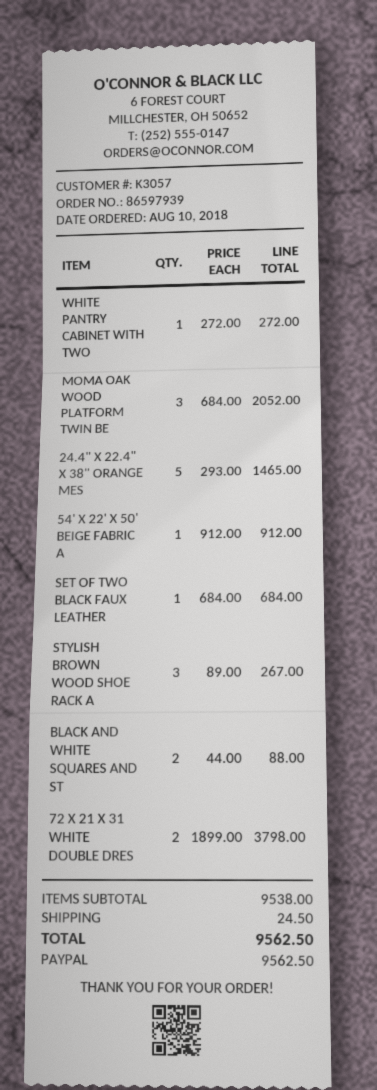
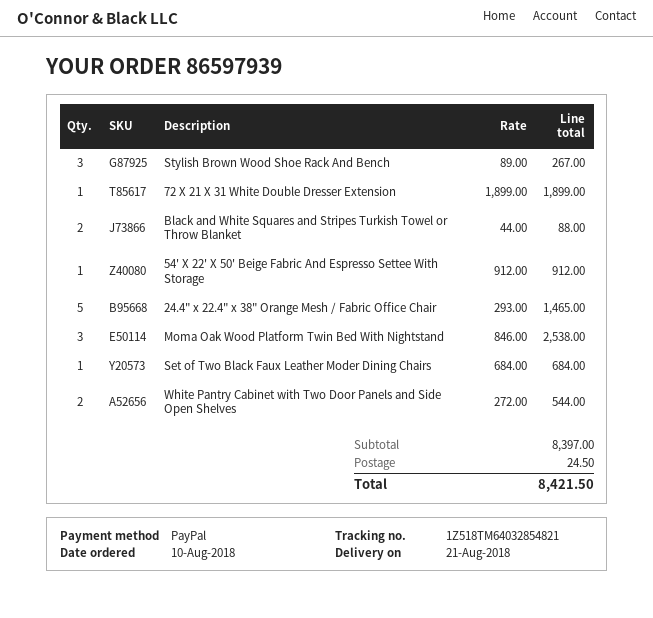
WHITE PANTRY CABINET WITH TWO: 1 x 272.00 = 272.00 -> 2 x 272.00 = 544.00
MOMA OAK WOOD PLATFORM TWIN BE: 3 x 684.00 = 2052.00 -> 3 x 846.00 = 2538.00
72 X 21 X 31 WHITE DOUBLE DRES: 2 x 1899.00 = 3798.00 -> 1 x 1899.00 = 1899.00
subtotal: 9538.00 -> 8397.00
total: 9562.50 -> 8421.50

